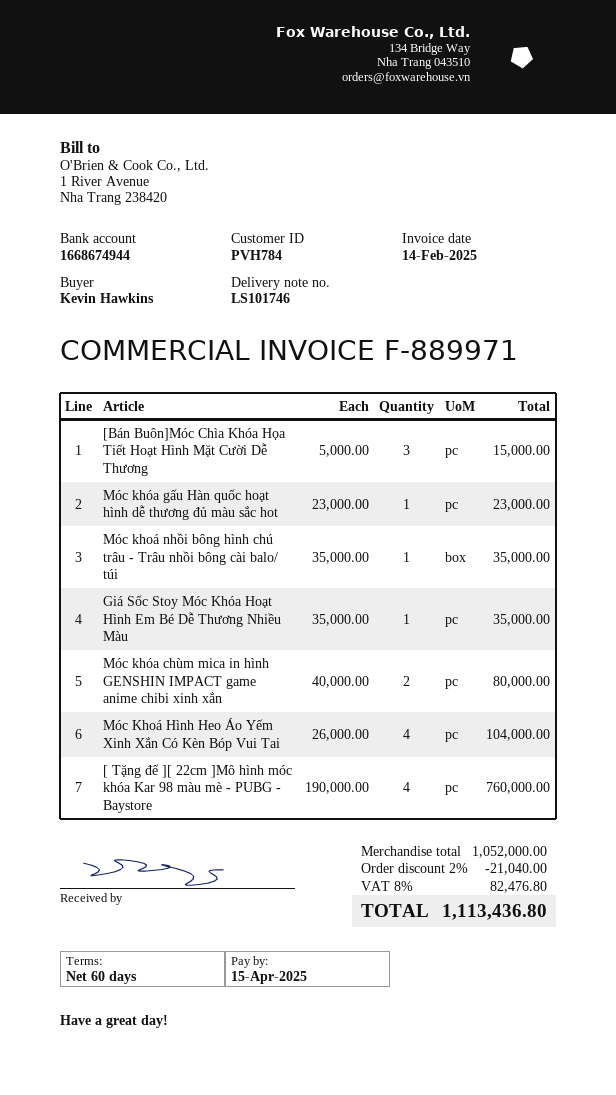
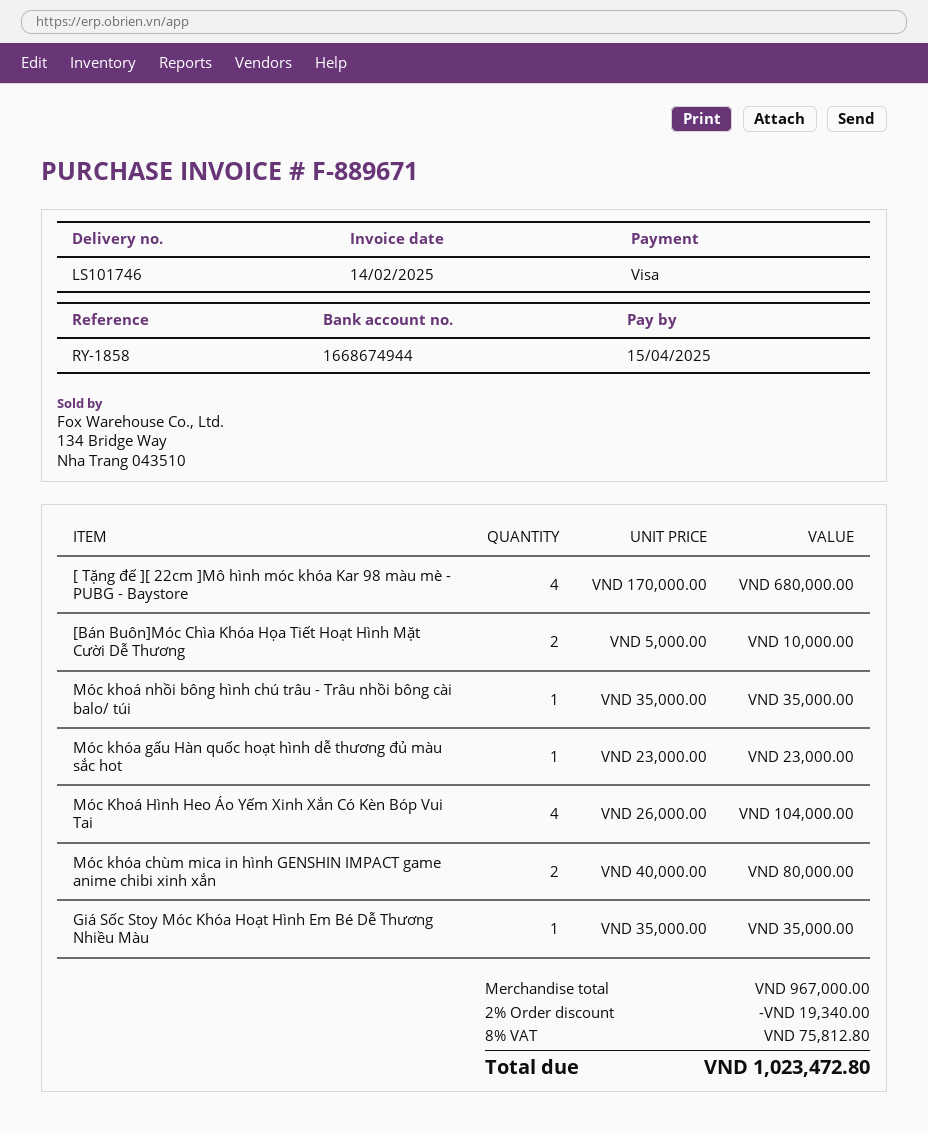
invoice number: F-889971 -> F-889671
[Bán Buôn]Móc Chìa Khóa Họa Tiết Hoạt Hình Mặt Cười Dễ Thương: 3 x 5000.00 = 15000.00 -> 2 x 5000.00 = 10000.00
[ Tặng đế ][ 22cm ]Mô hình móc khóa Kar 98 màu mè - PUBG - Baystore: 4 x 190000.00 = 760000.00 -> 4 x 170000.00 = 680000.00
subtotal: 1052000.00 -> 967000.00
discount: 2% = 21040.00 -> 2% = 19340.00
tax: 8% = 82476.80 -> 8% = 75812.80
total: 1113436.80 -> 1023472.80

